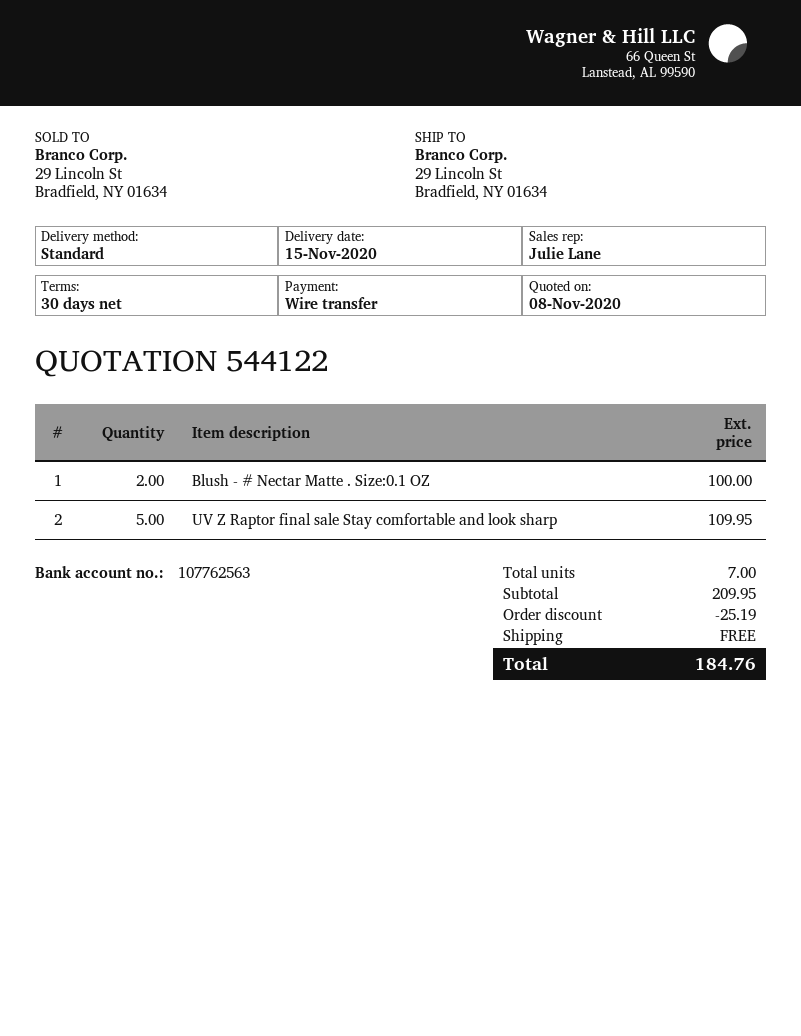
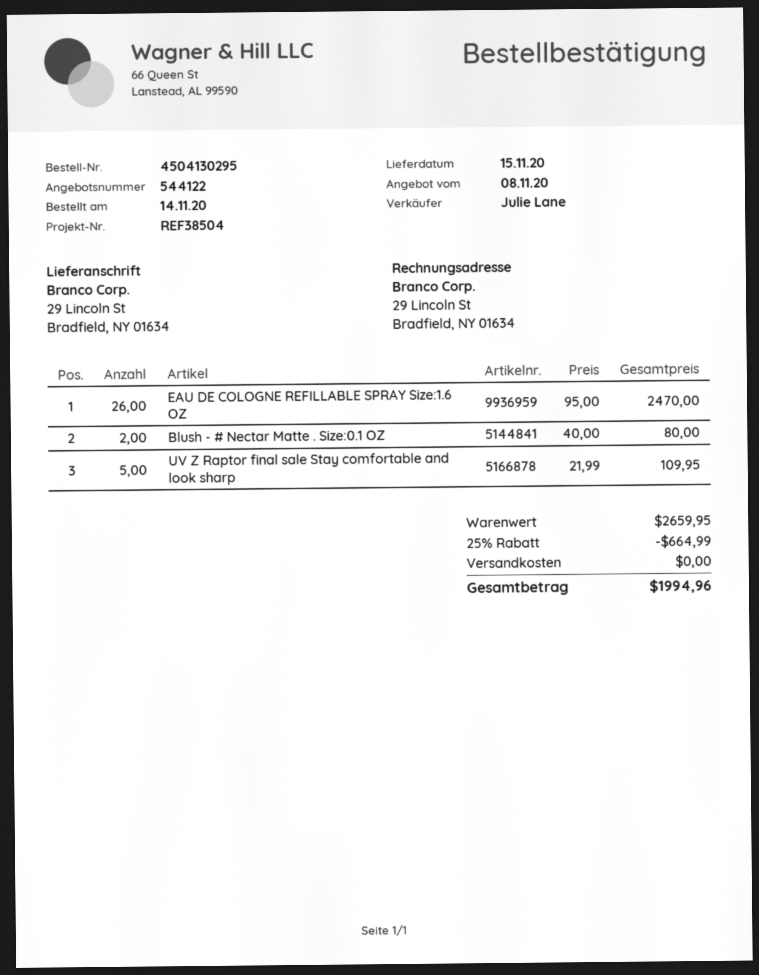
Blush - # Nectar Matte . Size:0.1 OZ: 2 for 100.00 -> 2 for 80.00
EAU DE COLOGNE REFILLABLE SPRAY Size:1.6 OZ: none -> 26 for 2470.00
subtotal: 209.95 -> 2659.95
discount: 25.19 -> 664.99
total: 184.76 -> 1994.96

